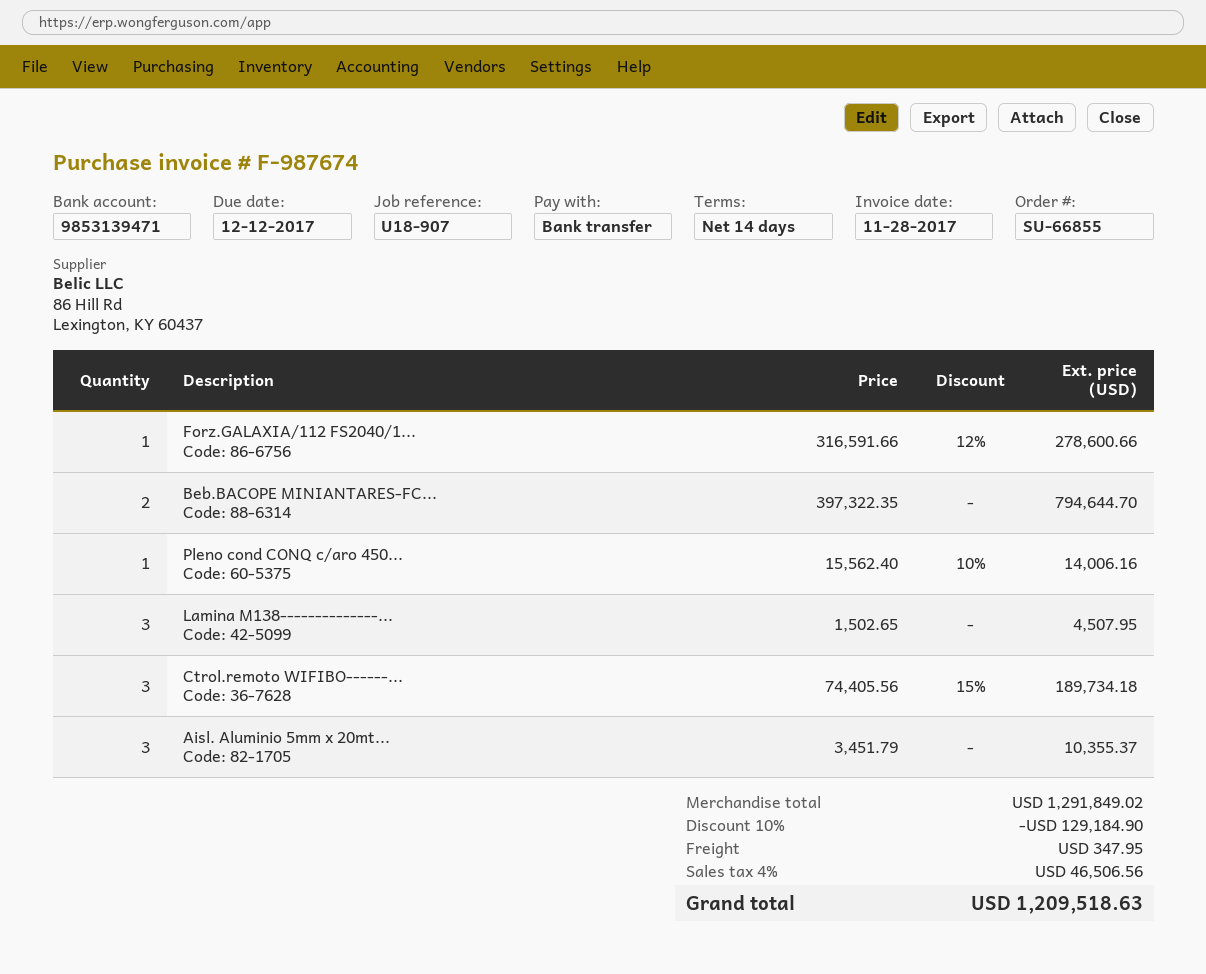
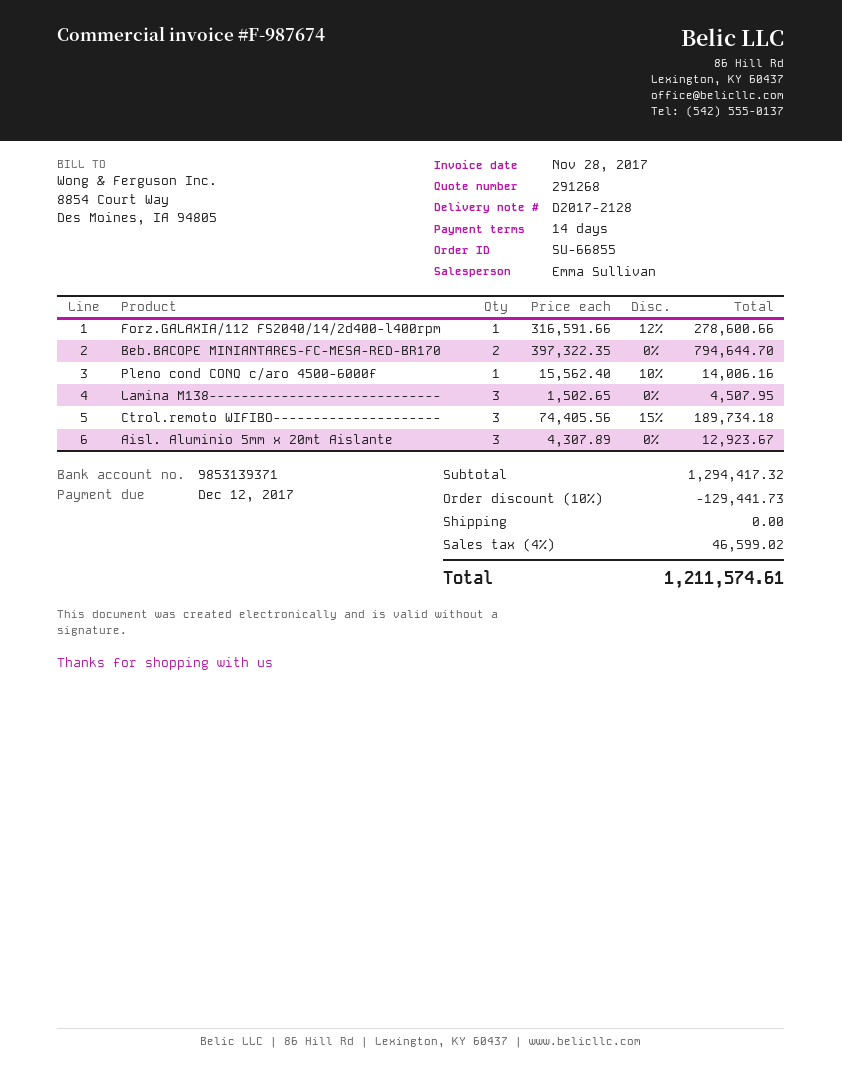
bank account: 9853139471 -> 9853139371
Aisl. Aluminio 5mm x 20mt...: 3 x 3451.79 = 10355.37 -> 3 x 4307.89 = 12923.67
subtotal: 1291849.02 -> 1294417.32
discount: 10% = 129184.90 -> 10% = 129441.73
shipping: 347.95 -> 0.00
tax: 4% = 46506.56 -> 4% = 46599.02
total: 1209518.63 -> 1211574.61

